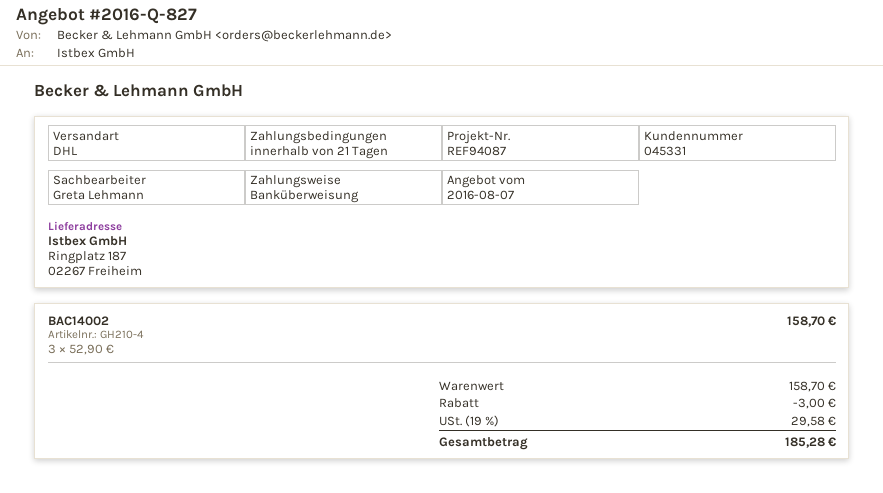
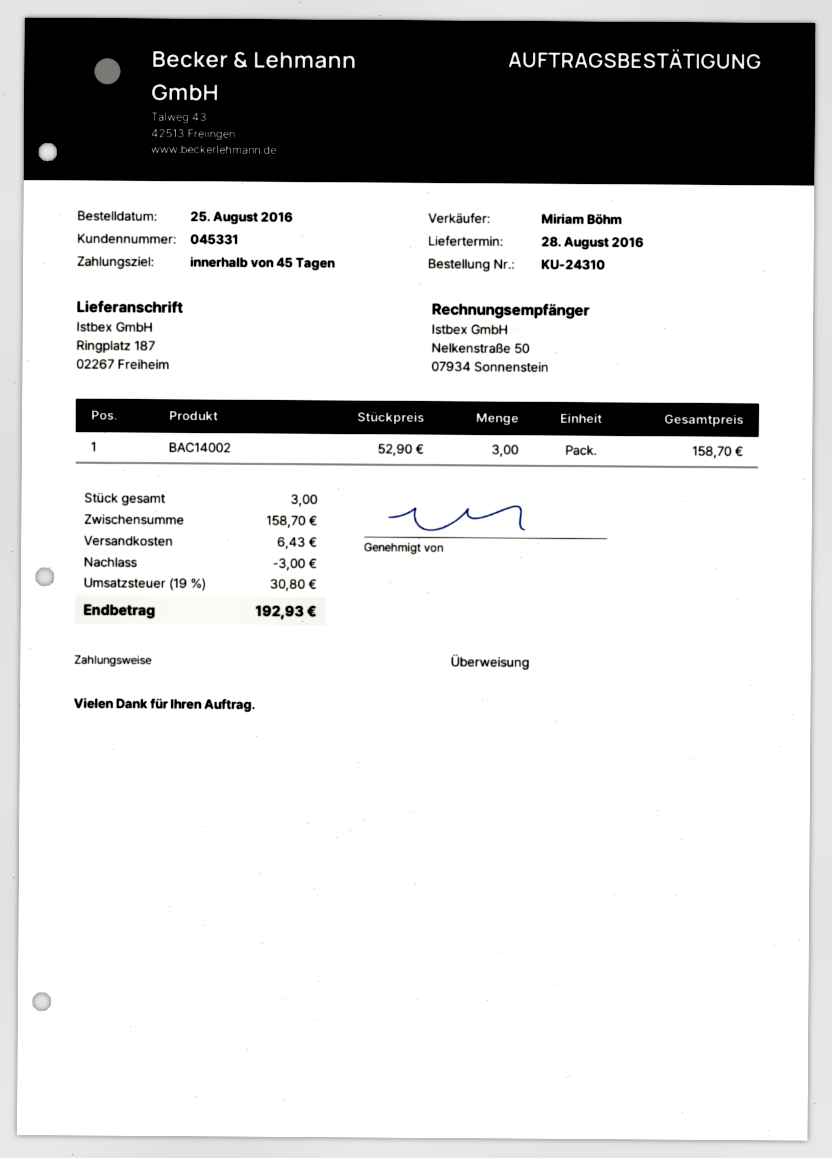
payment terms: 21 days -> 45 days
sales rep: Greta Lehmann -> Miriam Böhm
shipping: none -> 6.43
tax: 19% = 29.58 -> 19% = 30.80
total: 185.28 -> 192.93

